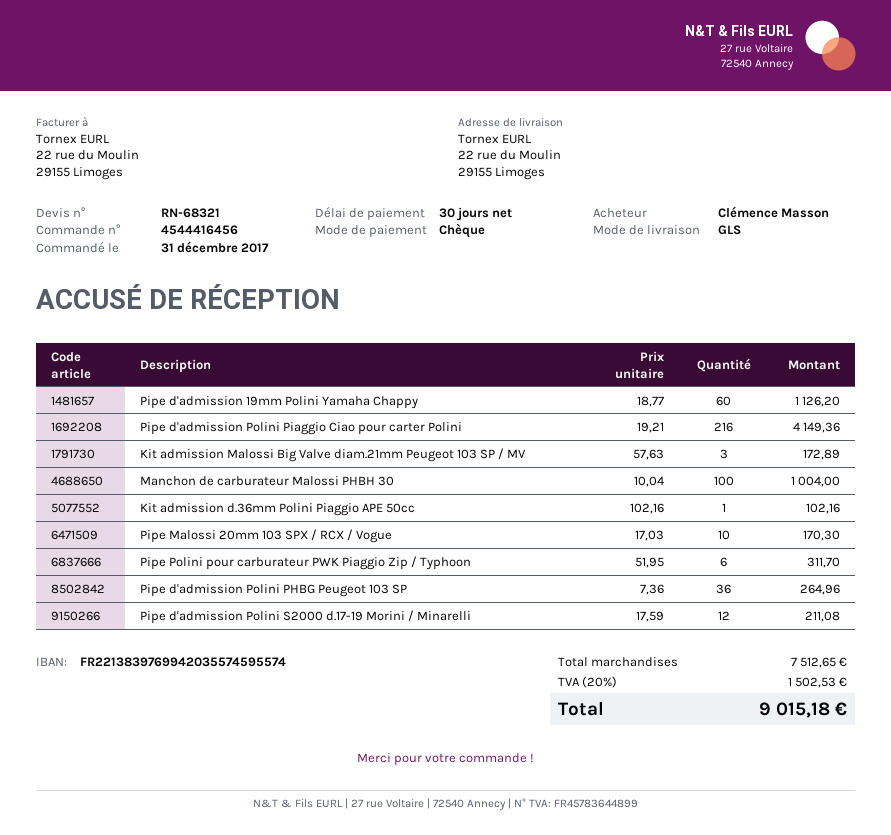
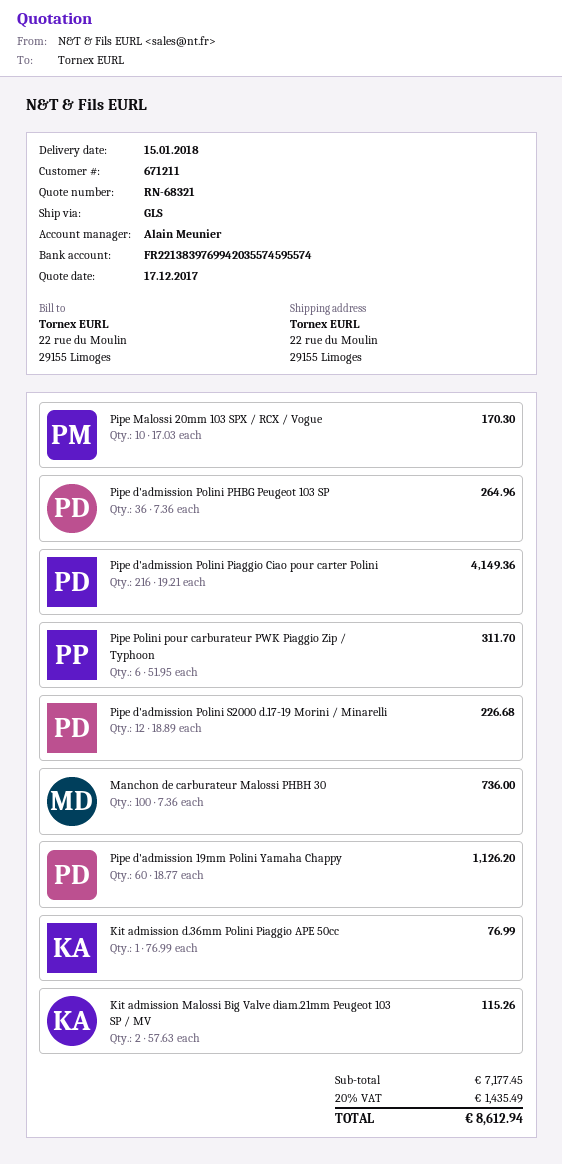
Kit admission Malossi Big Valve diam.21mm Peugeot 103 SP / MV: 3 x 57.63 = 172.89 -> 2 x 57.63 = 115.26
Manchon de carburateur Malossi PHBH 30: 100 x 10.04 = 1004.00 -> 100 x 7.36 = 736.00
Kit admission d.36mm Polini Piaggio APE 50cc: 1 x 102.16 = 102.16 -> 1 x 76.99 = 76.99
Pipe d'admission Polini S2000 d.17-19 Morini / Minarelli: 12 x 17.59 = 211.08 -> 12 x 18.89 = 226.68
subtotal: 7512.65 -> 7177.45
tax: 20% = 1502.53 -> 20% = 1435.49
total: 9015.18 -> 8612.94

